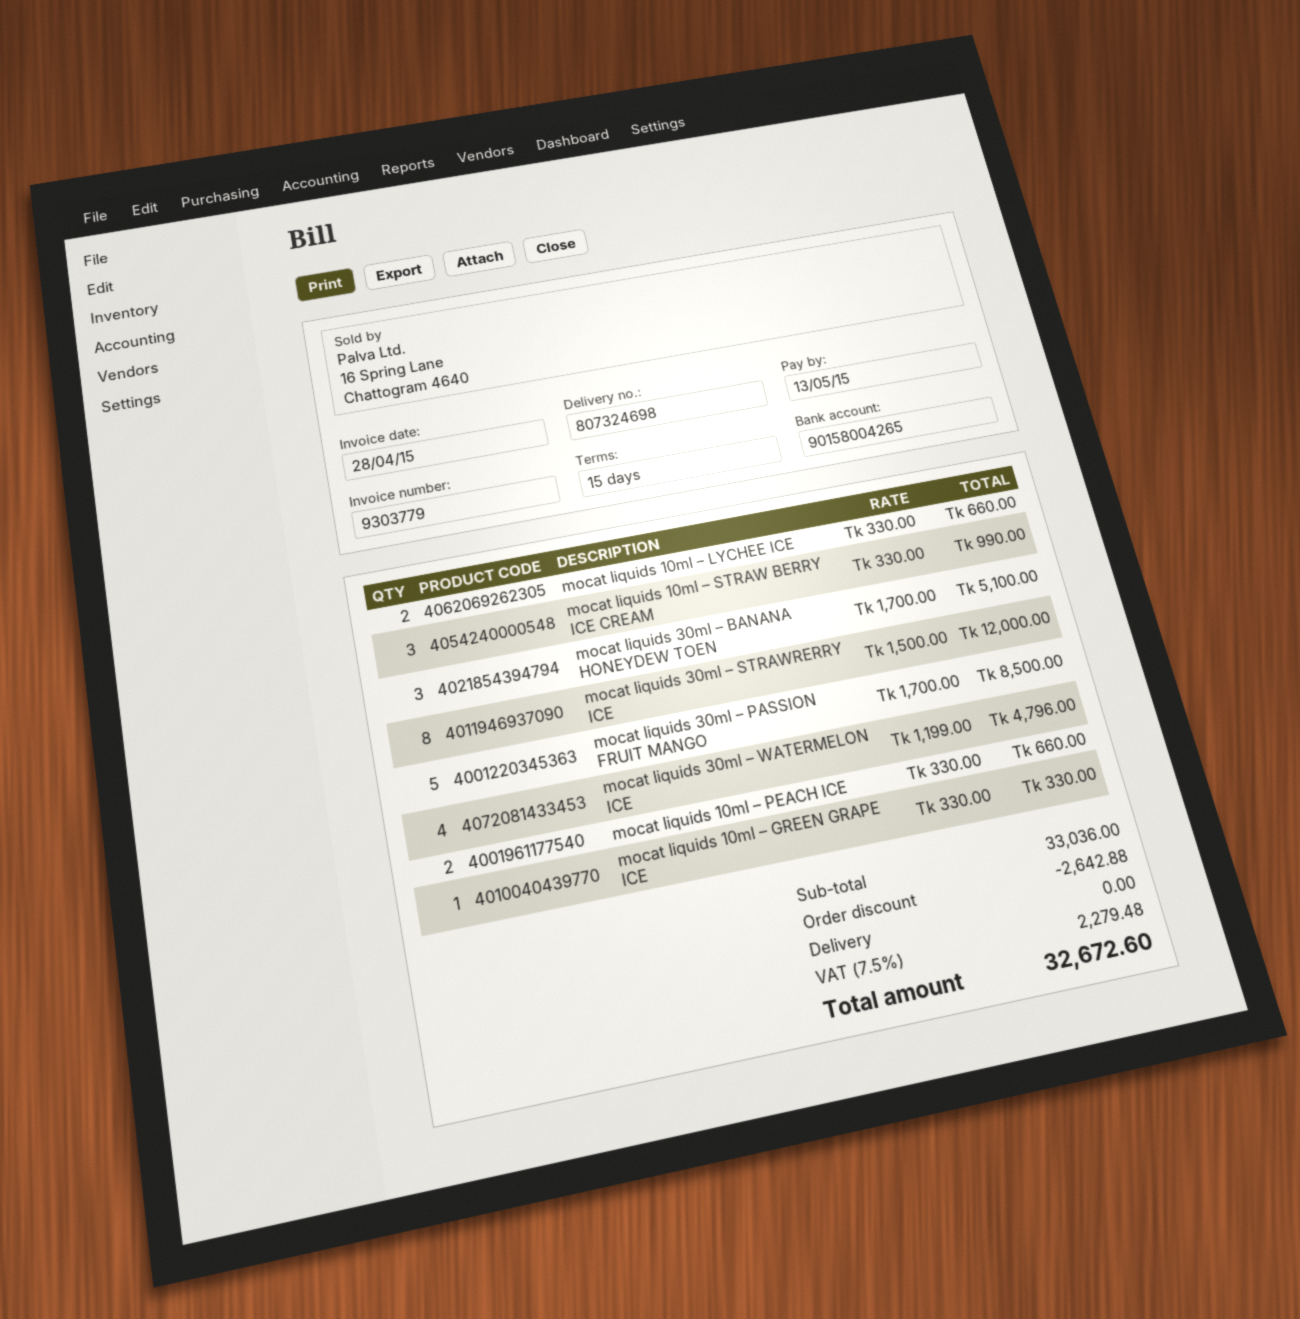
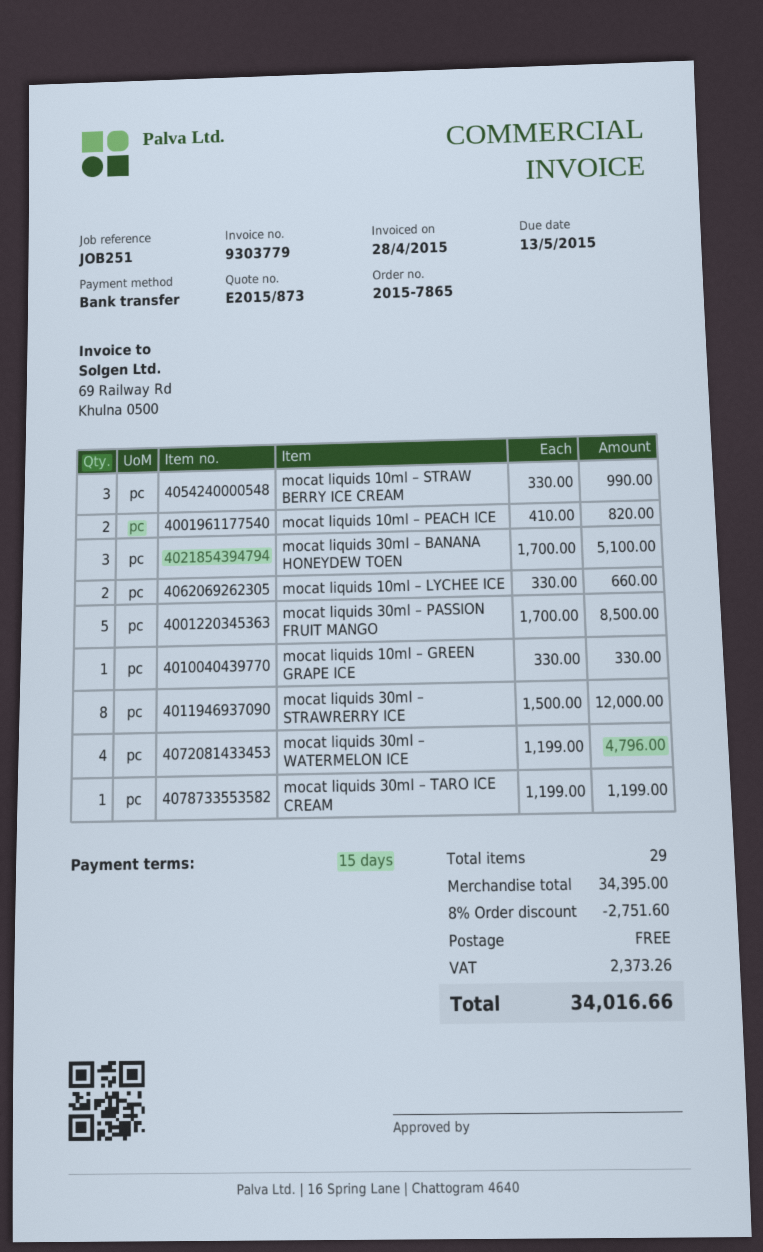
mocat liquids 10ml – PEACH ICE: 2 x 330.00 = 660.00 -> 2 x 410.00 = 820.00
mocat liquids 30ml – TARO ICE CREAM: none -> 1 x 1199.00 = 1199.00
subtotal: 33036.00 -> 34395.00
discount: 2642.88 -> 2751.60
tax: 2279.48 -> 2373.26
total: 32672.60 -> 34016.66

